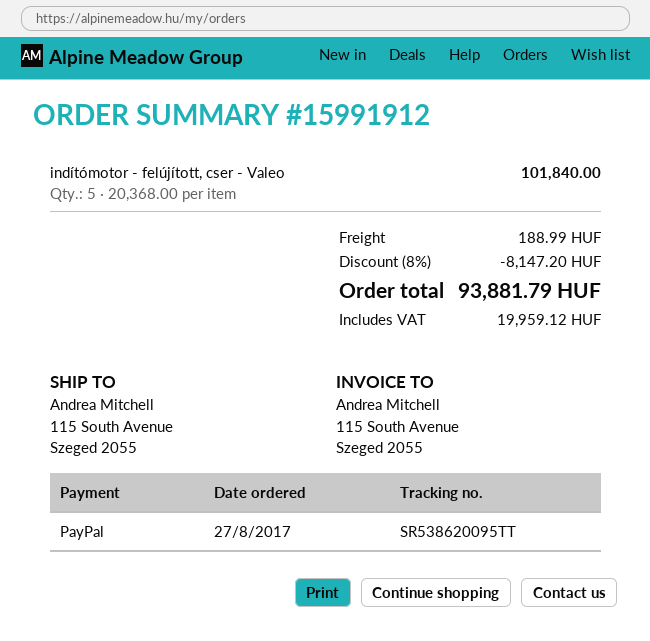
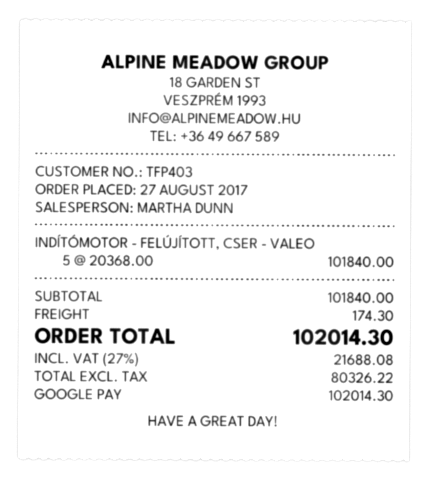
payment method: PayPal -> Google Pay
discount: 8% = 8147.20 -> none
shipping: 188.99 -> 174.30
tax: 19959.12 -> 21688.08
total: 93881.79 -> 102014.30

